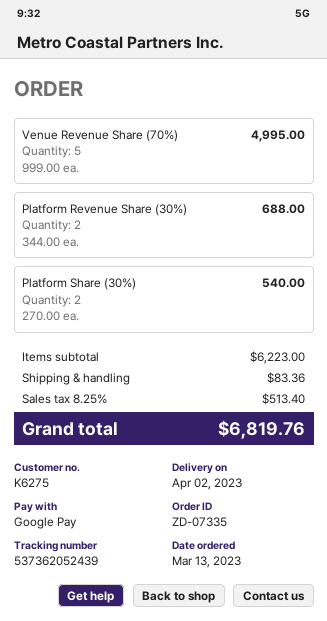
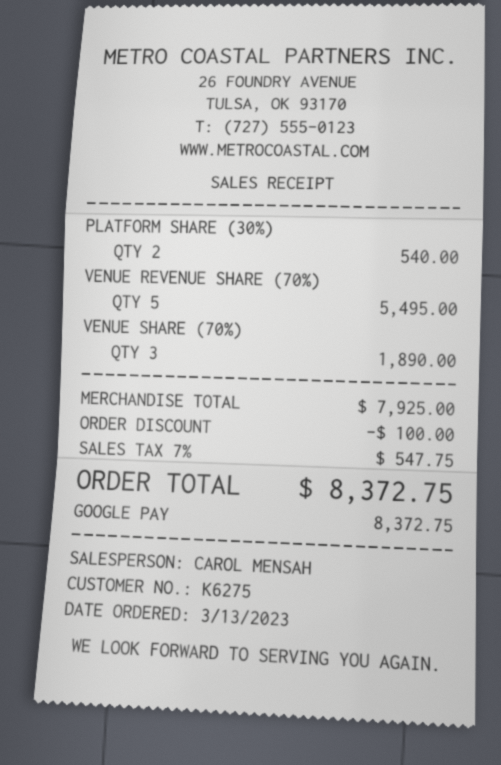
Venue Revenue Share (70%): 5 for 4995.00 -> 5 for 5495.00
Platform Revenue Share (30%): 2 for 688.00 -> none
VENUE SHARE (70%): none -> 3 for 1890.00
subtotal: 6223.00 -> 7925.00
discount: none -> 100.00
shipping: 83.36 -> none
tax: 8.25% = 513.40 -> 7% = 547.75
total: 6819.76 -> 8372.75

